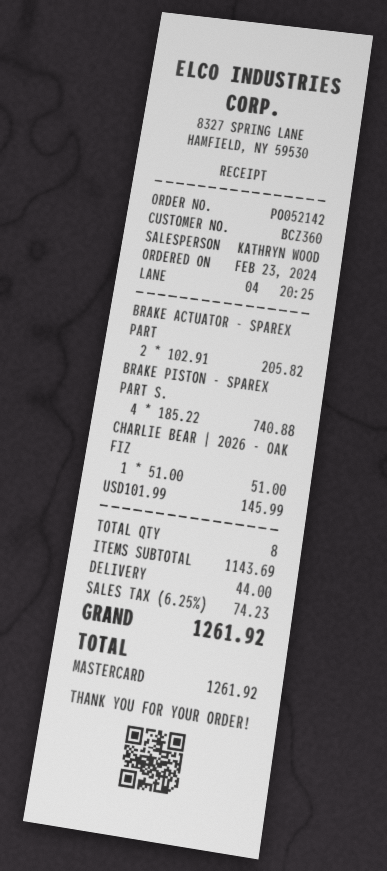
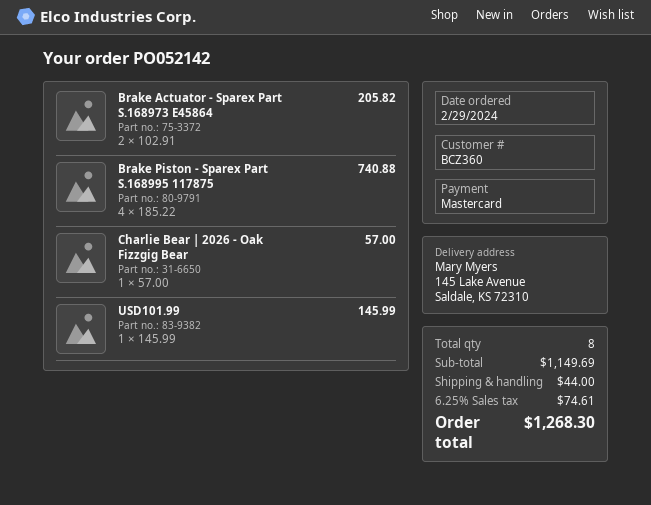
order date: 2024-02-23 -> 2024-02-29
CHARLIE BEAR | 2026 - OAK FIZ: 1 x 51.00 = 51.00 -> 1 x 57.00 = 57.00
subtotal: 1143.69 -> 1149.69
tax: 6.25% = 74.23 -> 6.25% = 74.61
total: 1261.92 -> 1268.30

